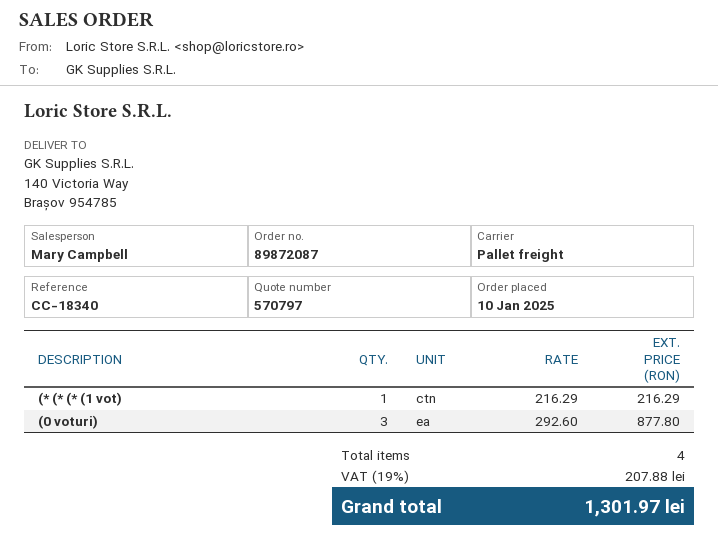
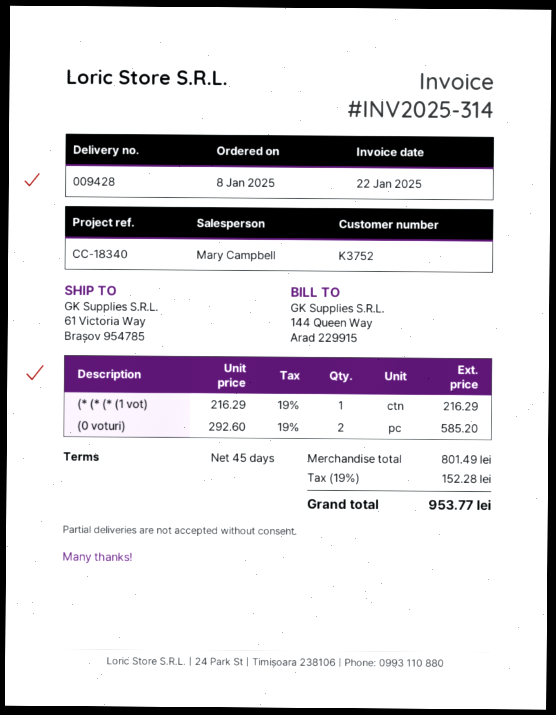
order date: 2025-01-10 -> 2025-01-08
ship to: 140 Victoria Way, Brașov 954785 -> 61 Victoria Way, Brașov 954785
(0 voturi): 3 x 292.60 = 877.80 -> 2 x 292.60 = 585.20
tax: 19% = 207.88 -> 19% = 152.28
total: 1301.97 -> 953.77

